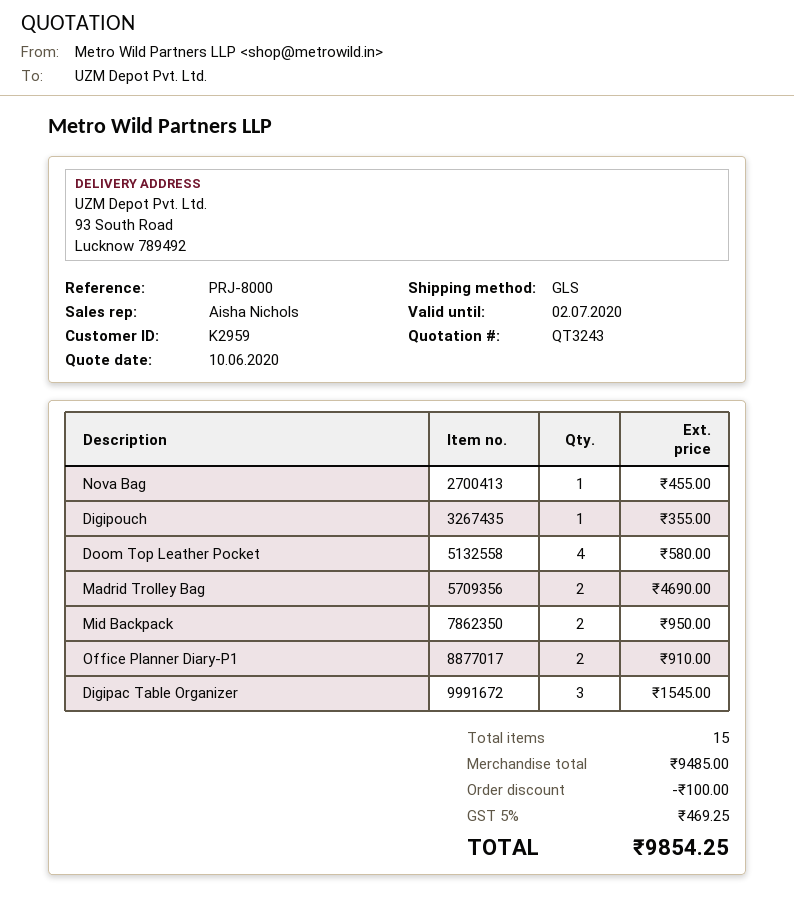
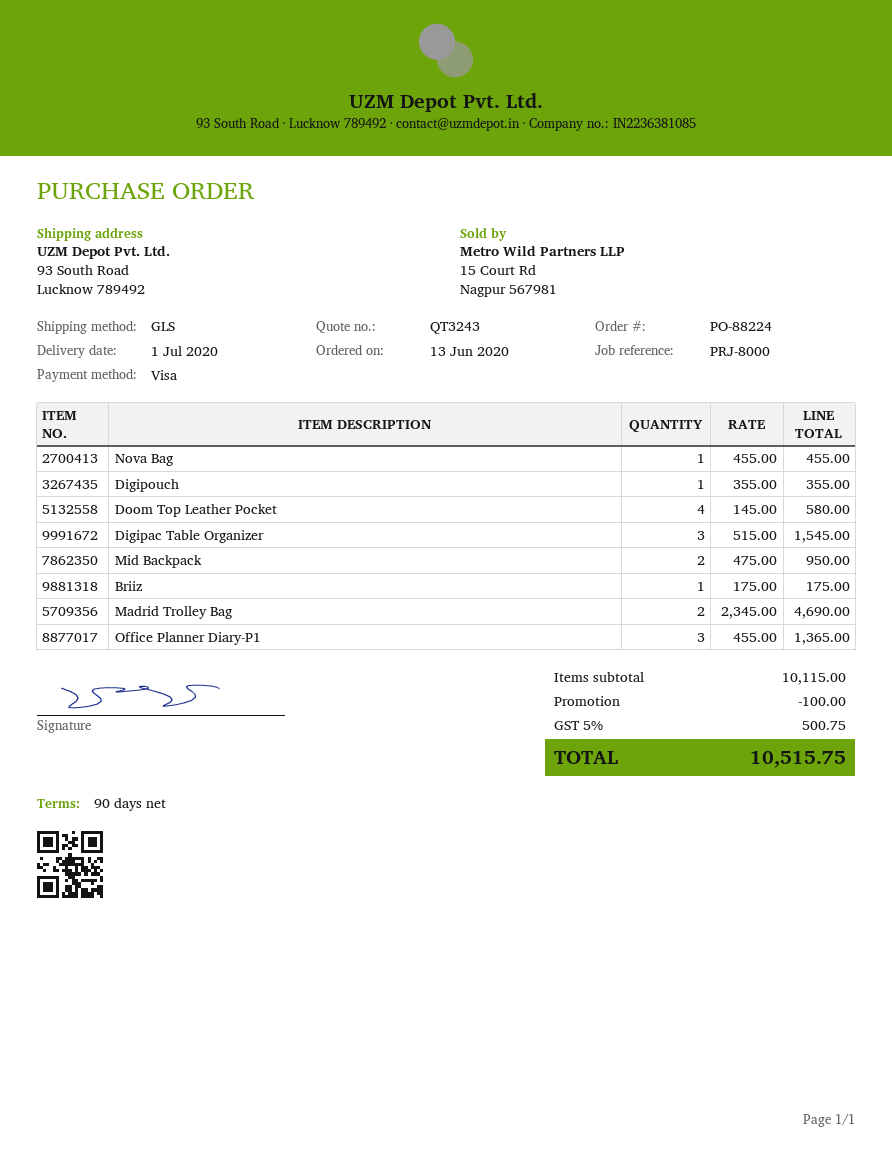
Office Planner Diary-P1: 2 for 910.00 -> 3 for 1365.00
Briiz: none -> 1 for 175.00
subtotal: 9485.00 -> 10115.00
tax: 5% = 469.25 -> 5% = 500.75
total: 9854.25 -> 10515.75

